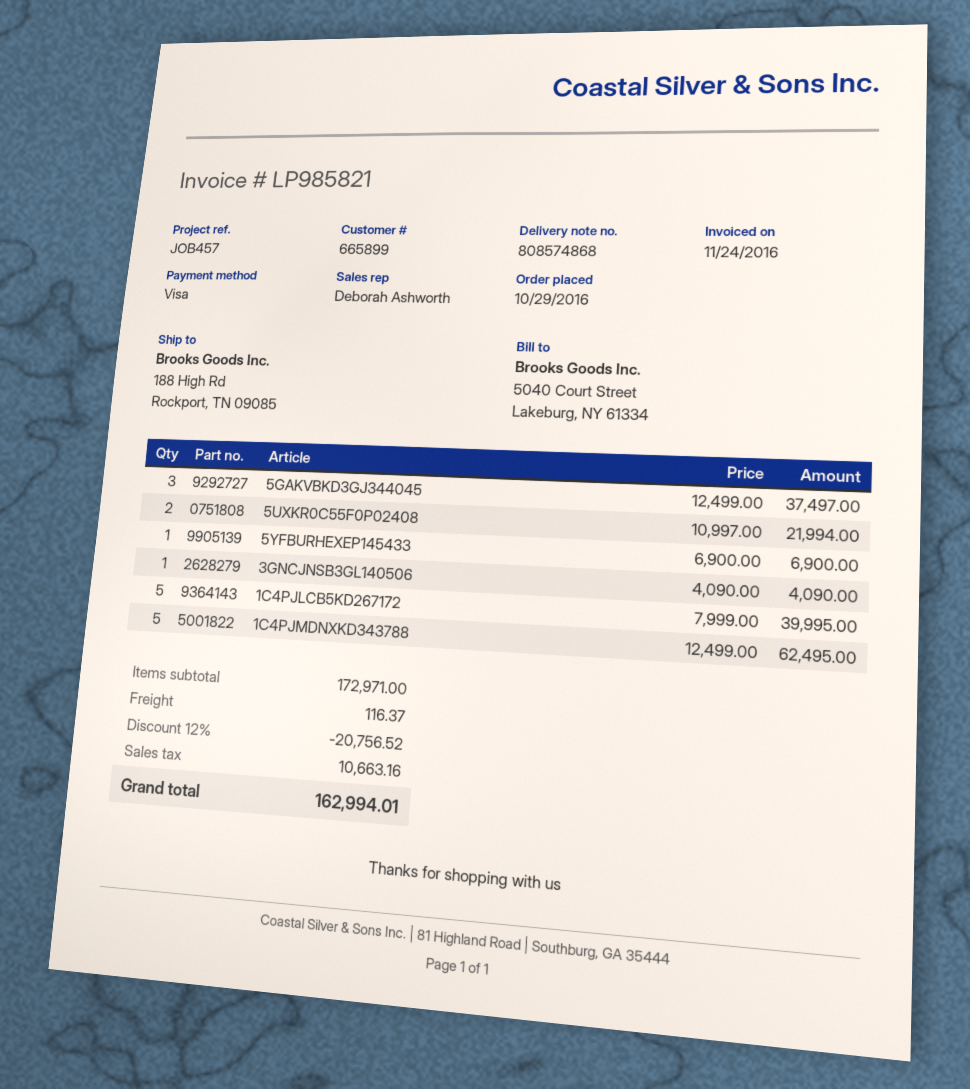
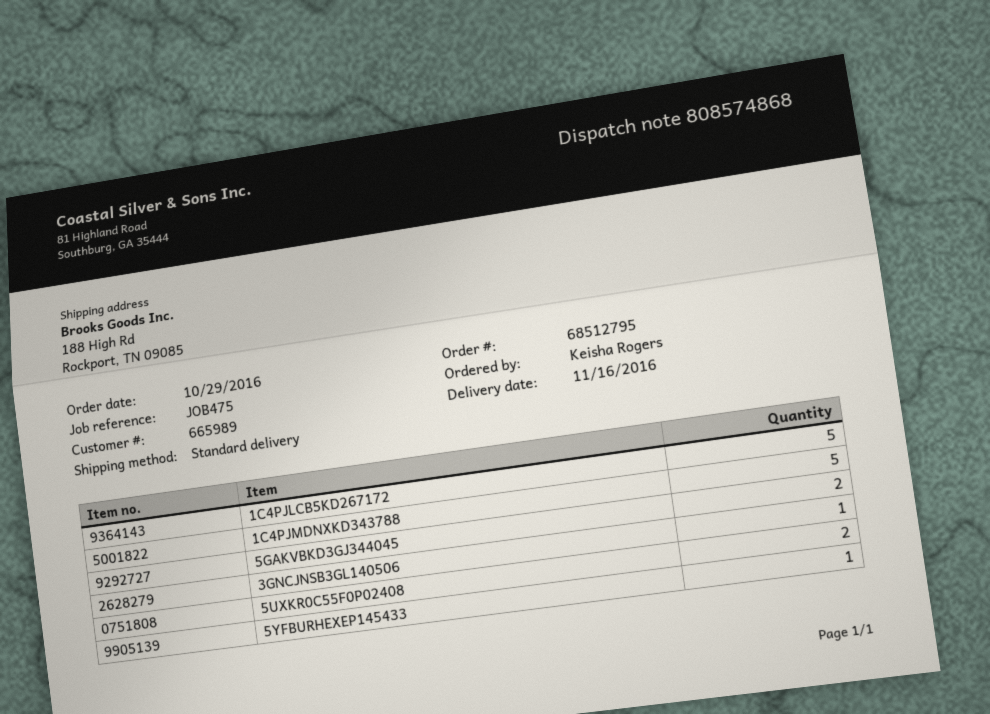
customer number: 665899 -> 665989
reference: JOB457 -> JOB475
5GAKVBKD3GJ344045: 3 -> 2

